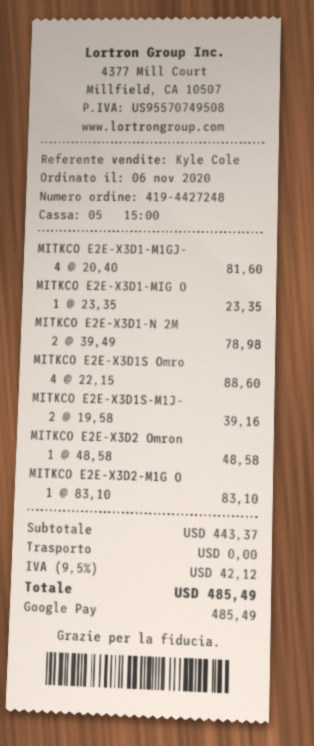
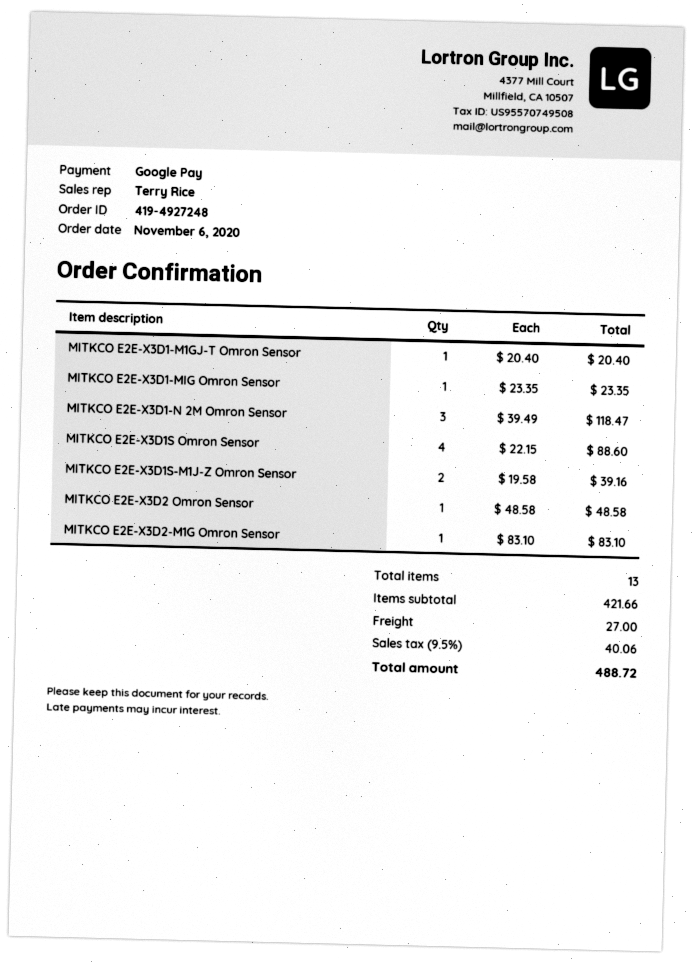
order number: 419-4427248 -> 419-4927248
sales rep: Kyle Cole -> Terry Rice
MITKCO E2E-X3D1-M1GJ-: 4 x 20.40 = 81.60 -> 1 x 20.40 = 20.40
MITKCO E2E-X3D1-N 2M: 2 x 39.49 = 78.98 -> 3 x 39.49 = 118.47
subtotal: 443.37 -> 421.66
shipping: 0.00 -> 27.00
tax: 9.5% = 42.12 -> 9.5% = 40.06
total: 485.49 -> 488.72

